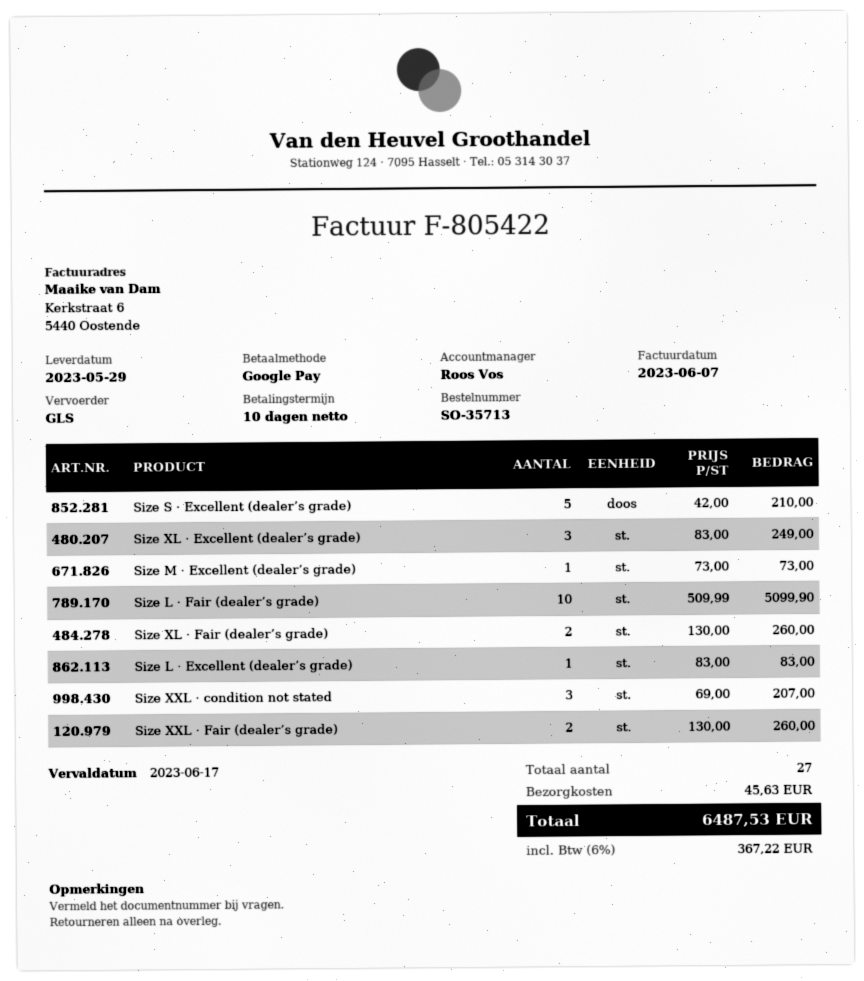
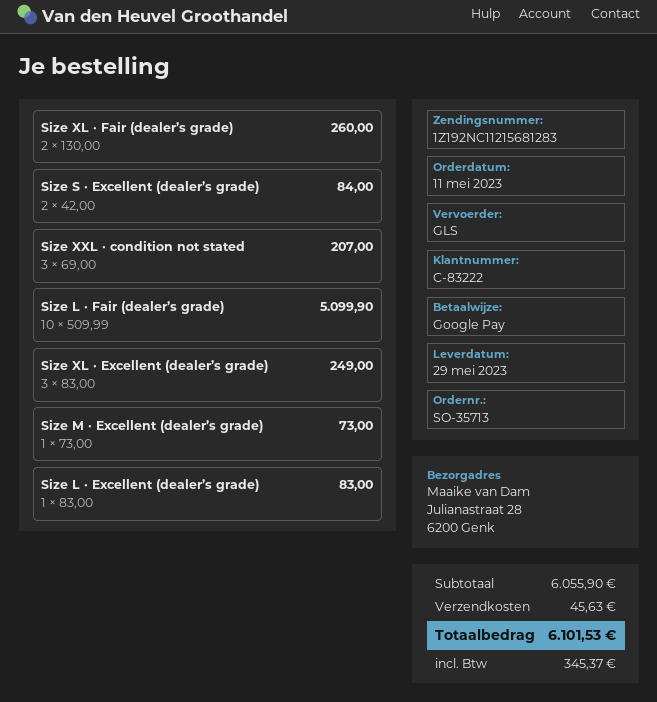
Size S · Excellent (dealer’s grade): 5 x 42.00 = 210.00 -> 2 x 42.00 = 84.00
Size XXL · Fair (dealer’s grade): 2 x 130.00 = 260.00 -> none
tax: 367.22 -> 345.37
total: 6487.53 -> 6101.53

